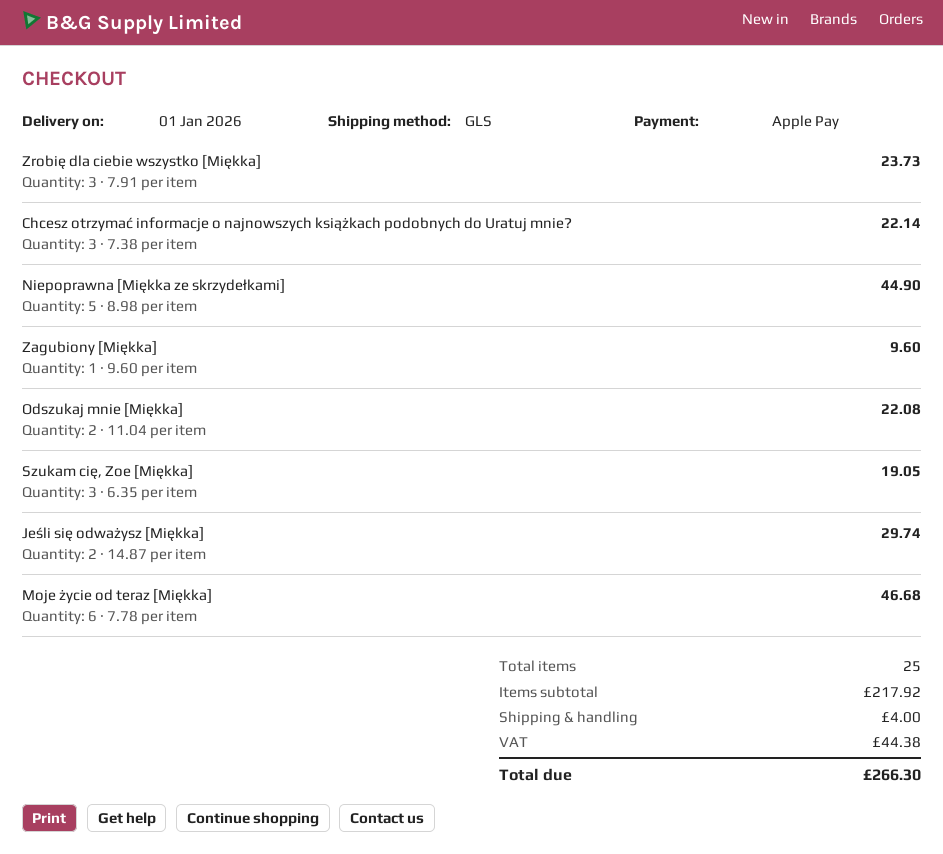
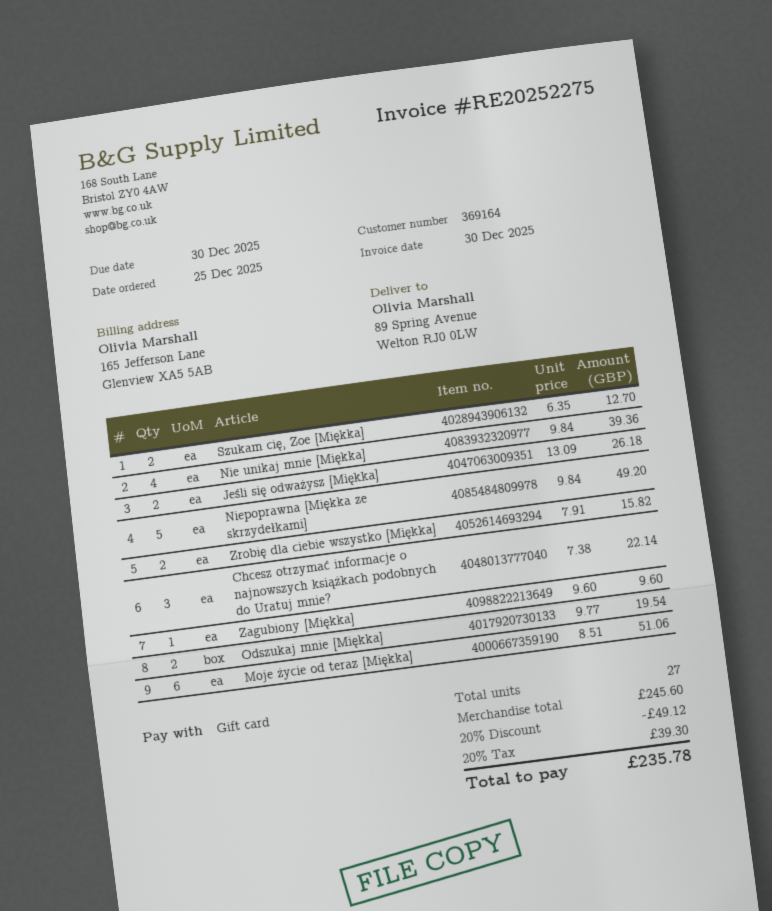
payment method: Apple Pay -> gift card
Zrobię dla ciebie wszystko [Miękka]: 3 x 7.91 = 23.73 -> 2 x 7.91 = 15.82
Niepoprawna [Miękka ze skrzydełkami]: 5 x 8.98 = 44.90 -> 5 x 9.84 = 49.20
Odszukaj mnie [Miękka]: 2 x 11.04 = 22.08 -> 2 x 9.77 = 19.54
Szukam cię, Zoe [Miękka]: 3 x 6.35 = 19.05 -> 2 x 6.35 = 12.70
Jeśli się odważysz [Miękka]: 2 x 14.87 = 29.74 -> 2 x 13.09 = 26.18
Moje życie od teraz [Miękka]: 6 x 7.78 = 46.68 -> 6 x 8.51 = 51.06
Nie unikaj mnie [Miękka]: none -> 4 x 9.84 = 39.36
total quantity: 25 -> 27
subtotal: 217.92 -> 245.60
discount: none -> 20% = 49.12
shipping: 4.00 -> none
tax: 44.38 -> 39.30
total: 266.30 -> 235.78

